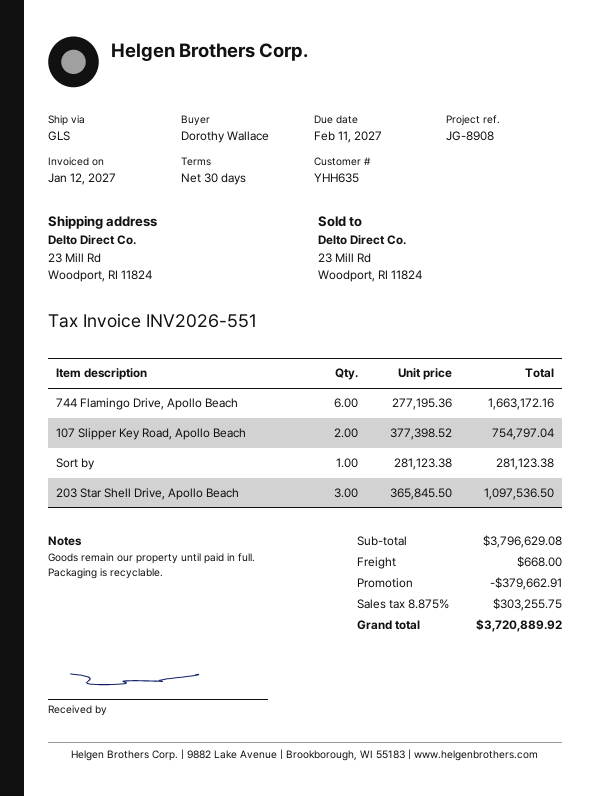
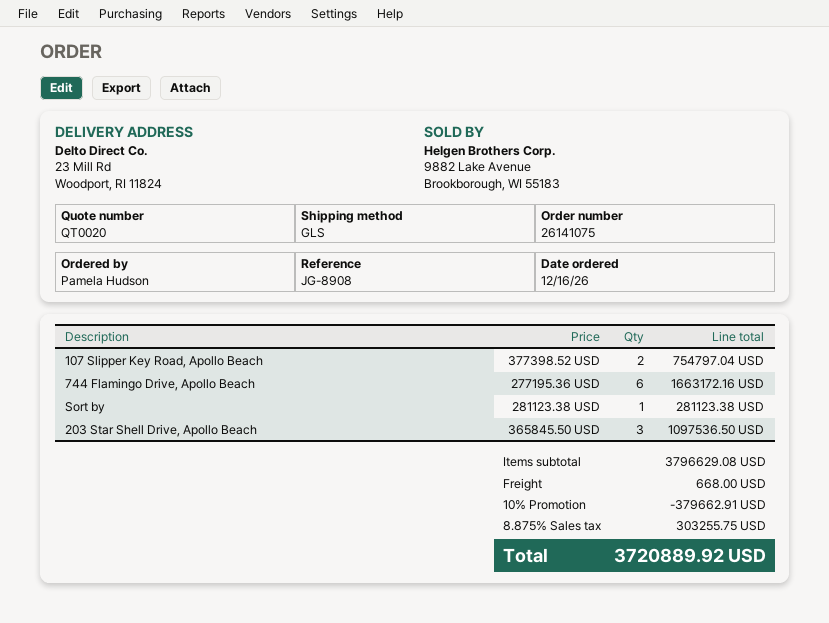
ordered by: Dorothy Wallace -> Pamela Hudson

